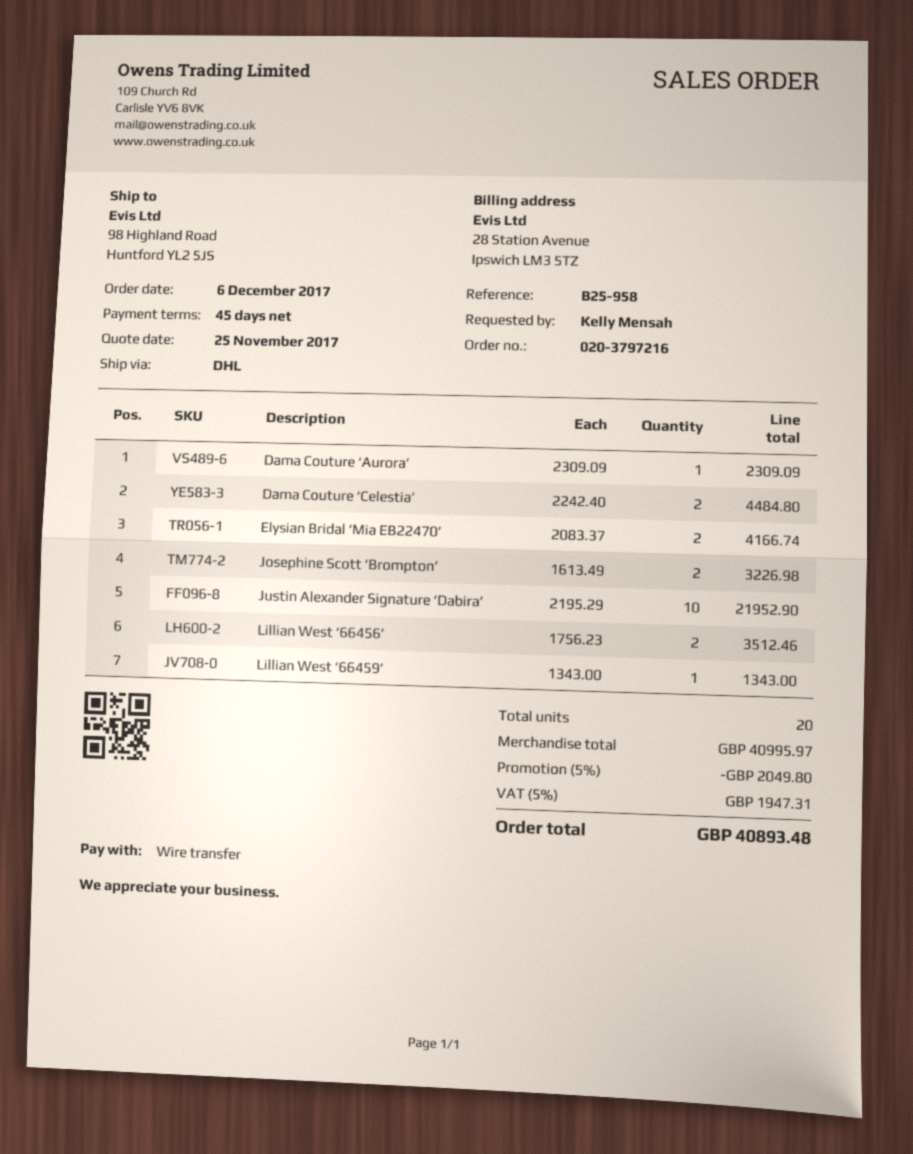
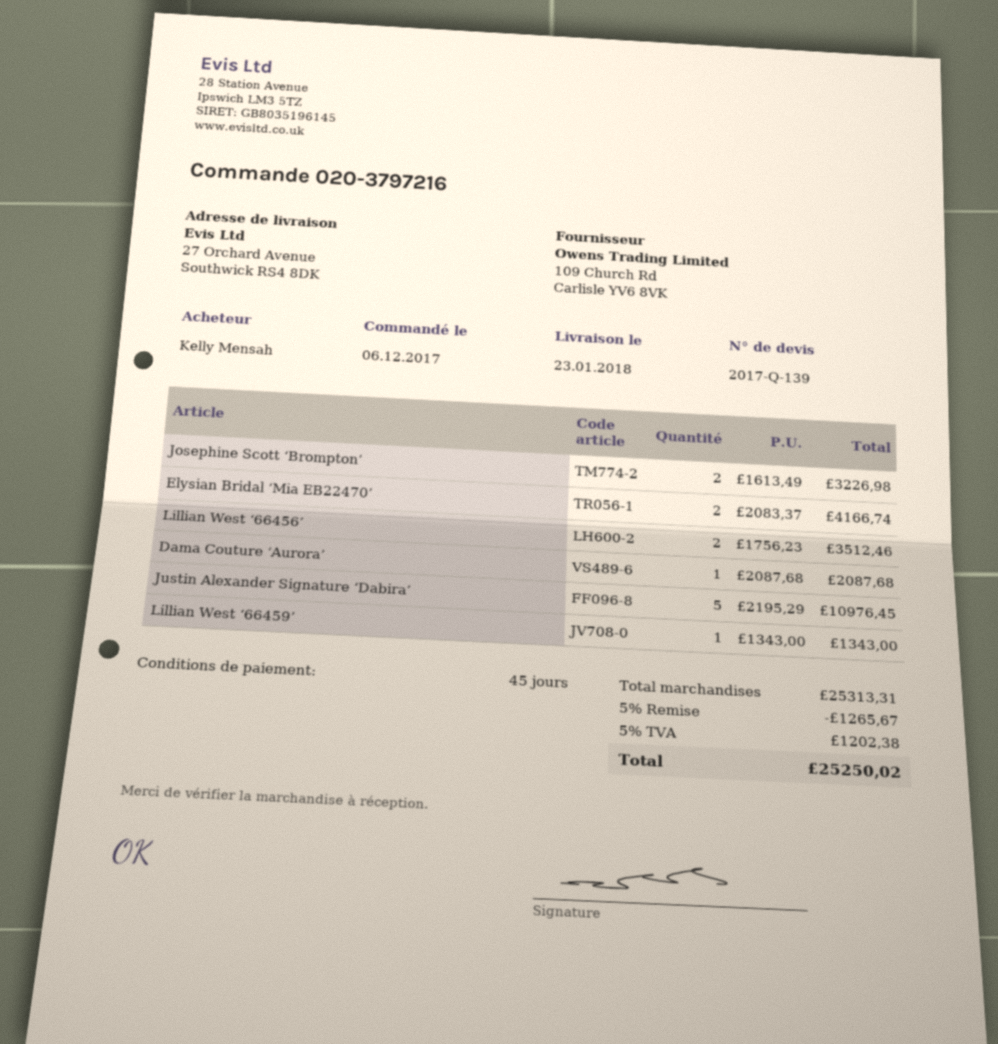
ship to: 98 Highland Road, Huntford YL2 5JS -> 27 Orchard Avenue, Southwick RS4 8DK
Dama Couture ‘Aurora’: 1 x 2309.09 = 2309.09 -> 1 x 2087.68 = 2087.68
Dama Couture ‘Celestia’: 2 x 2242.40 = 4484.80 -> none
Justin Alexander Signature ‘Dabira’: 10 x 2195.29 = 21952.90 -> 5 x 2195.29 = 10976.45
subtotal: 40995.97 -> 25313.31
discount: 5% = 2049.80 -> 5% = 1265.67
tax: 5% = 1947.31 -> 5% = 1202.38
total: 40893.48 -> 25250.02

